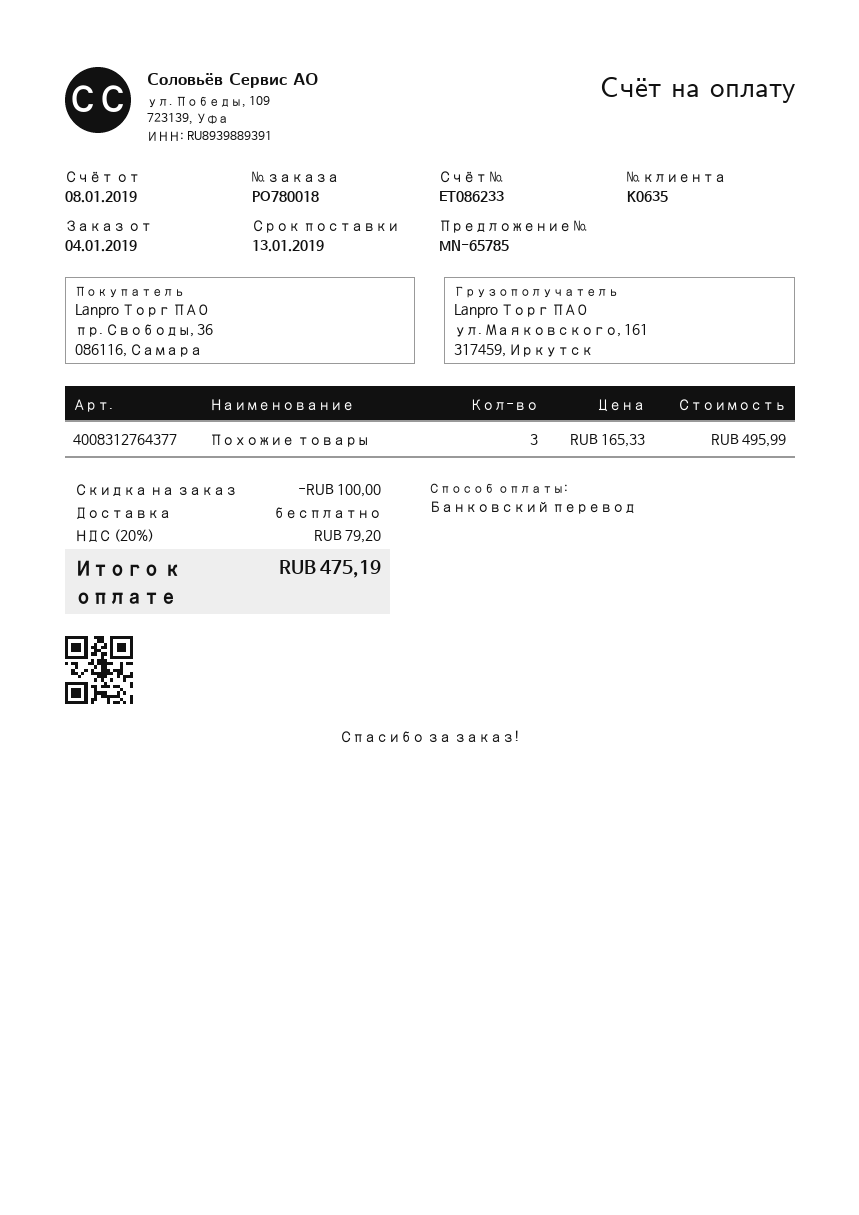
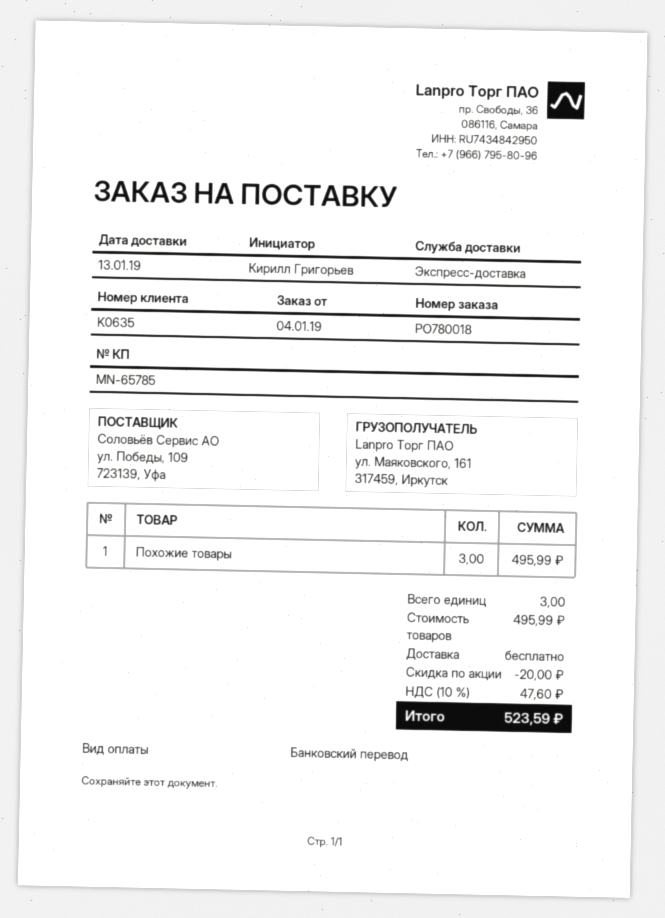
discount: 100.00 -> 20.00
tax: 20% = 79.20 -> 10% = 47.60
total: 475.19 -> 523.59

